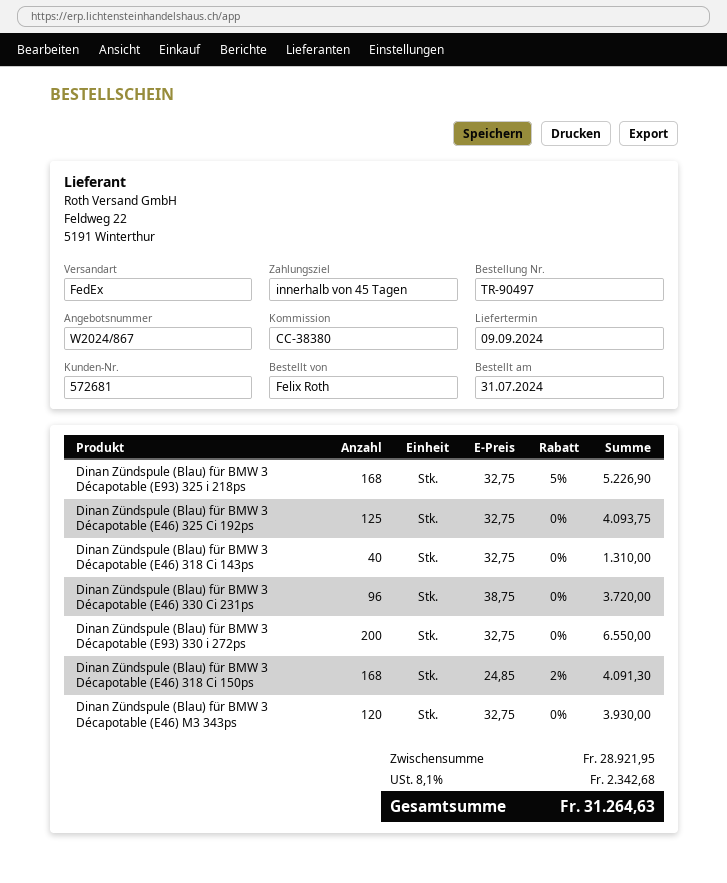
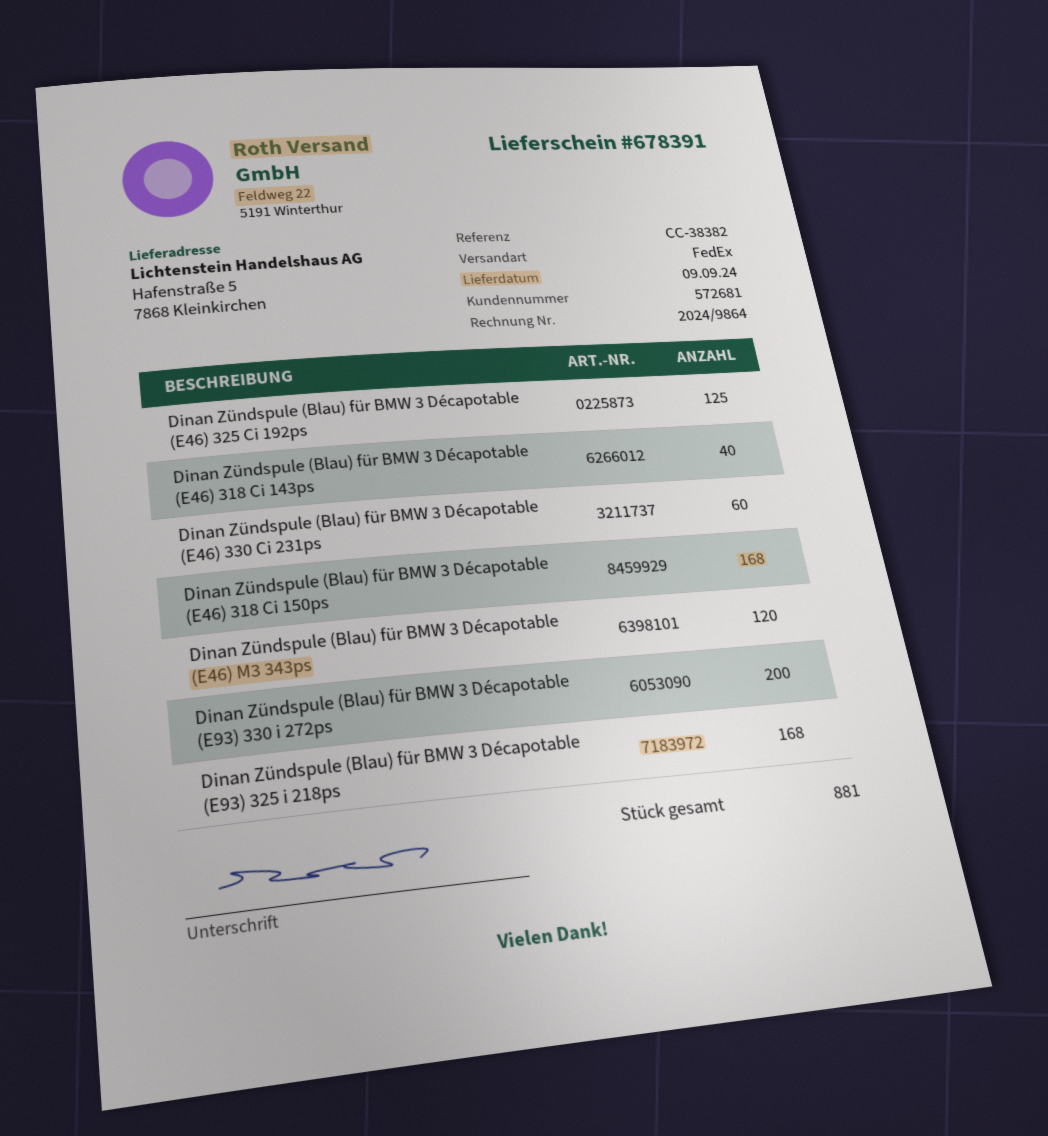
reference: CC-38380 -> CC-38382
Dinan Zündspule (Blau) für BMW 3 Décapotable (E46) 330 Ci 231ps: 96 -> 60

